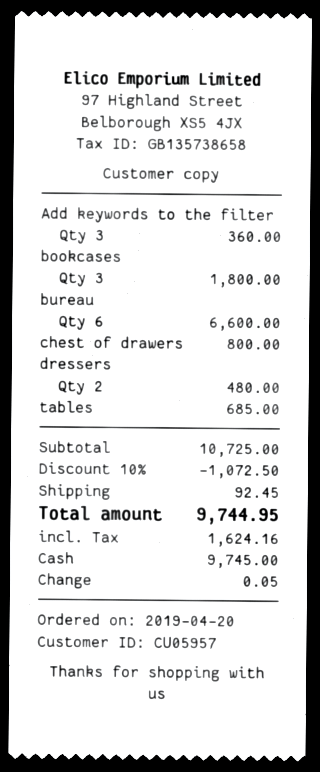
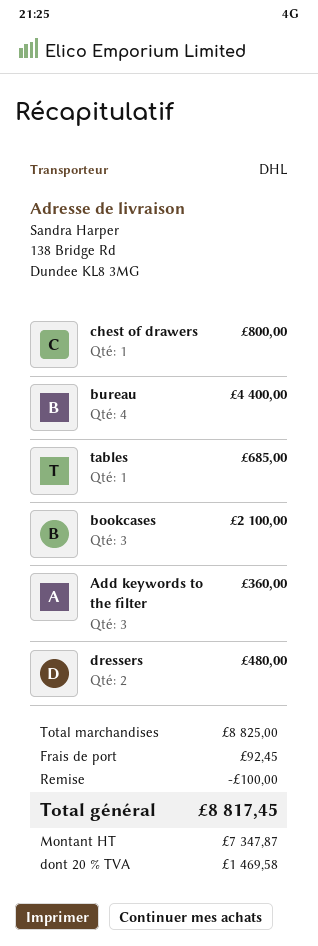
bookcases: 3 for 1800.00 -> 3 for 2100.00
bureau: 6 for 6600.00 -> 4 for 4400.00
subtotal: 10725.00 -> 8825.00
discount: 1072.50 -> 100.00
tax: 1624.16 -> 1469.58
total: 9744.95 -> 8817.45

